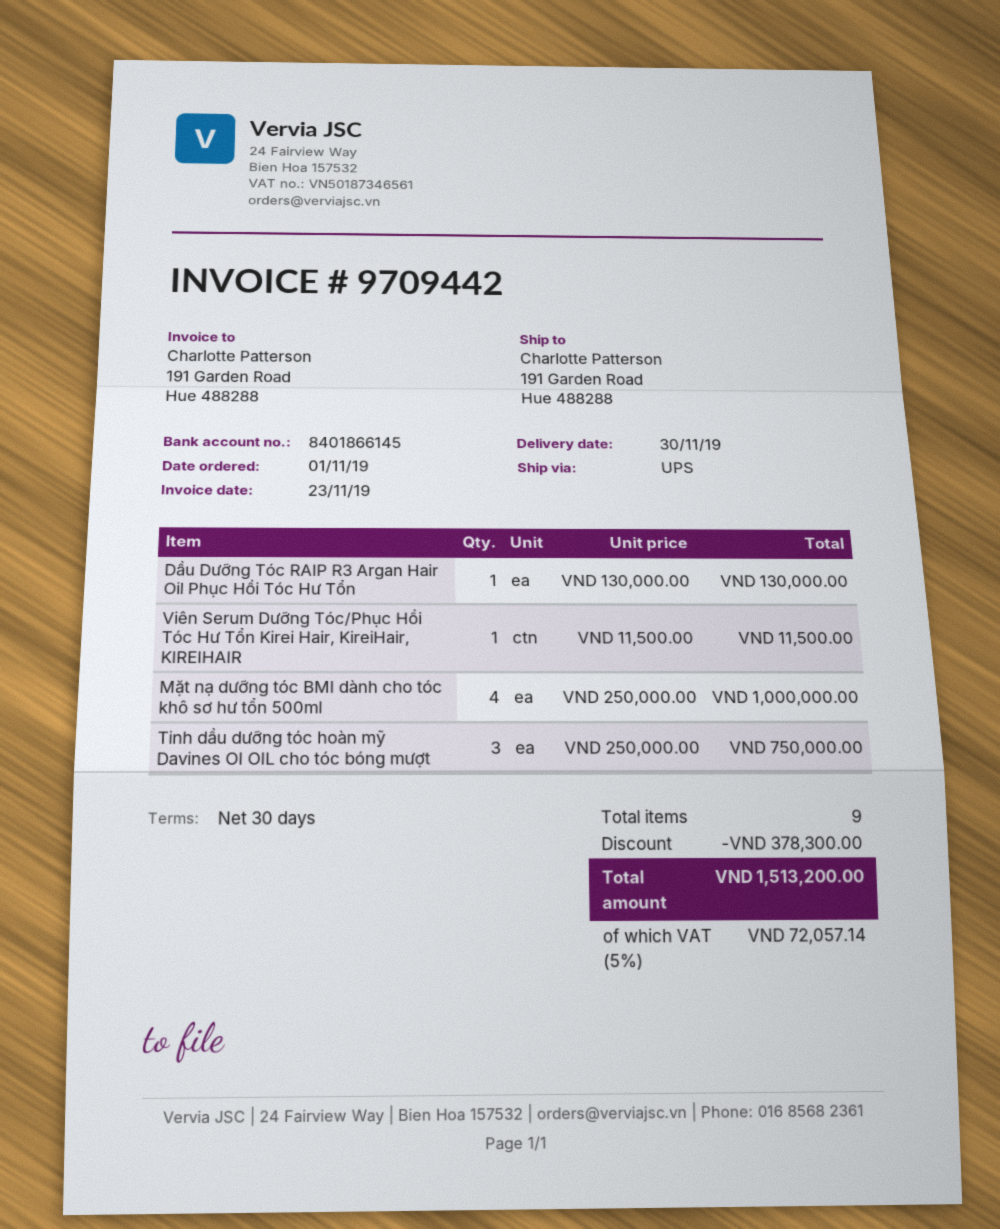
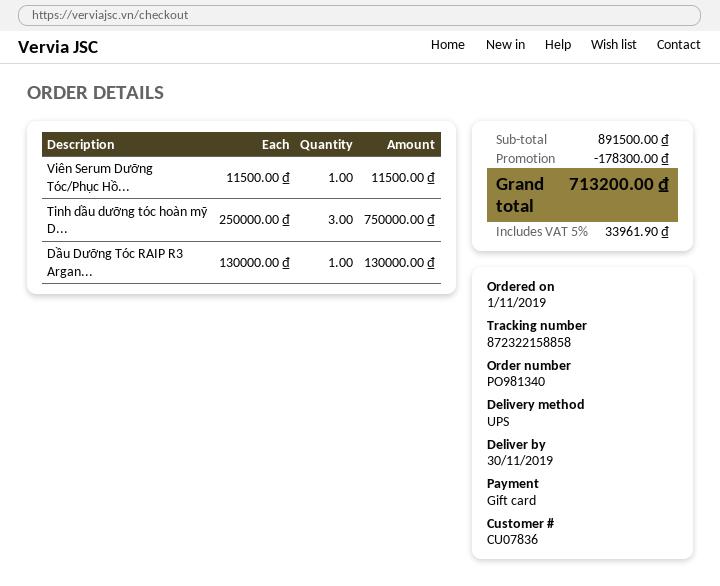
Mặt nạ dưỡng tóc BMI dành cho tóc khô sơ hư tổn 500ml: 4 x 250000.00 = 1000000.00 -> none
discount: 378300.00 -> 178300.00
tax: 5% = 72057.14 -> 5% = 33961.90
total: 1513200.00 -> 713200.00

